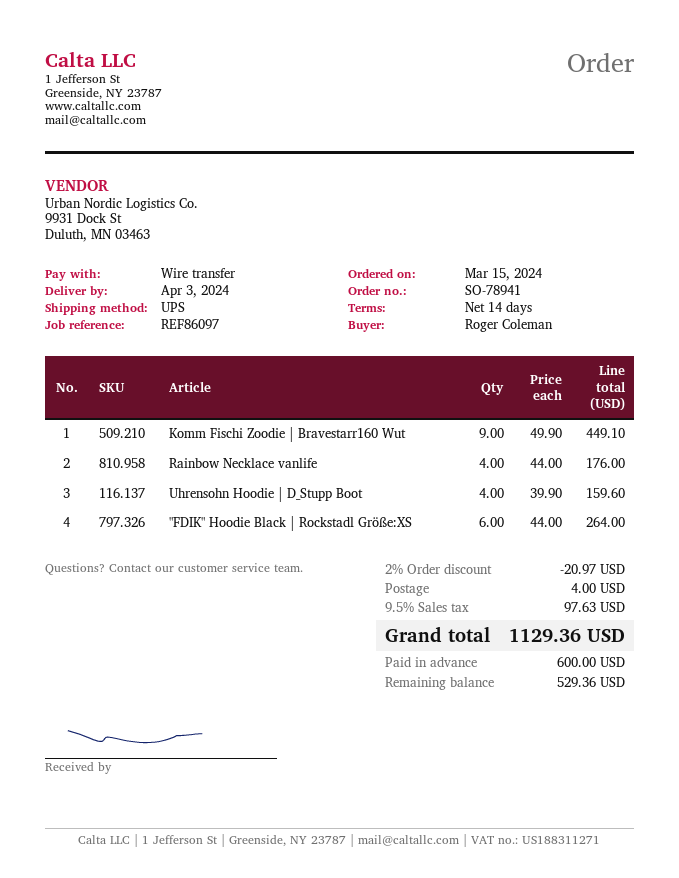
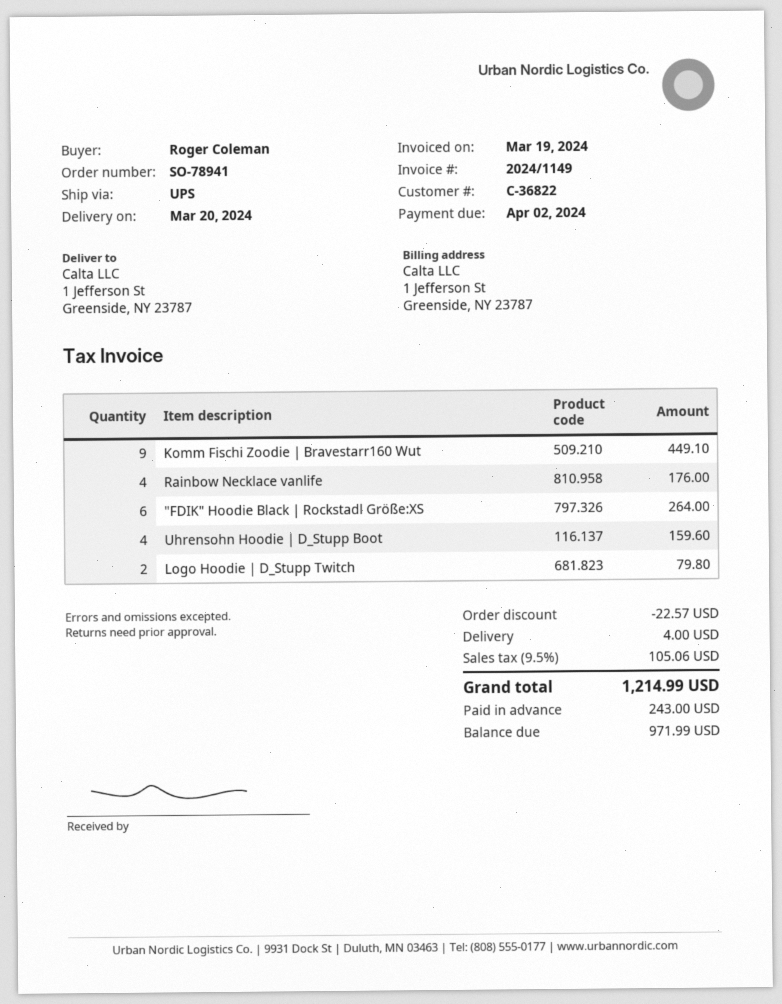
delivery date: 2024-04-03 -> 2024-03-20
Logo Hoodie | D_Stupp Twitch: none -> 2 for 79.80
discount: 20.97 -> 22.57
tax: 9.5% = 97.63 -> 9.5% = 105.06
total: 1129.36 -> 1214.99
deposit: 600.00 -> 243.00
balance: 529.36 -> 971.99

